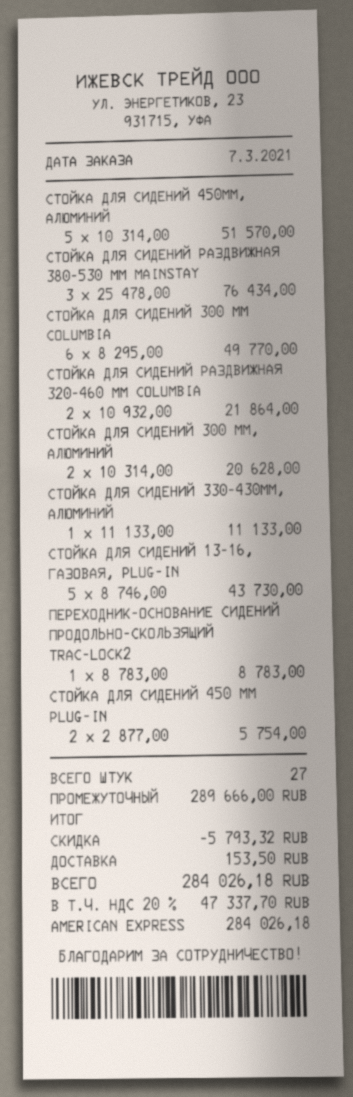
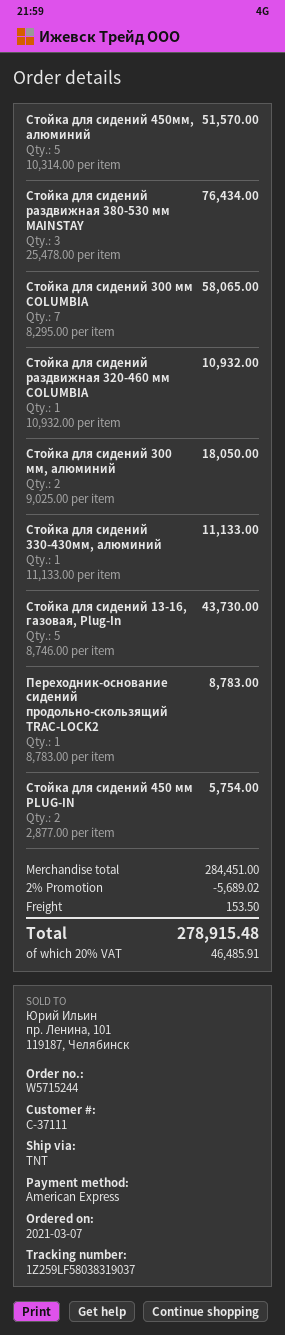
СТОЙКА ДЛЯ СИДЕНИЙ 300 ММ COLUMBIA: 6 x 8295.00 = 49770.00 -> 7 x 8295.00 = 58065.00
СТОЙКА ДЛЯ СИДЕНИЙ РАЗДВИЖНАЯ 320-460 ММ COLUMBIA: 2 x 10932.00 = 21864.00 -> 1 x 10932.00 = 10932.00
СТОЙКА ДЛЯ СИДЕНИЙ 300 ММ, АЛЮМИНИЙ: 2 x 10314.00 = 20628.00 -> 2 x 9025.00 = 18050.00
subtotal: 289666.00 -> 284451.00
discount: 5793.32 -> 5689.02
tax: 20% = 47337.70 -> 20% = 46485.91
total: 284026.18 -> 278915.48

